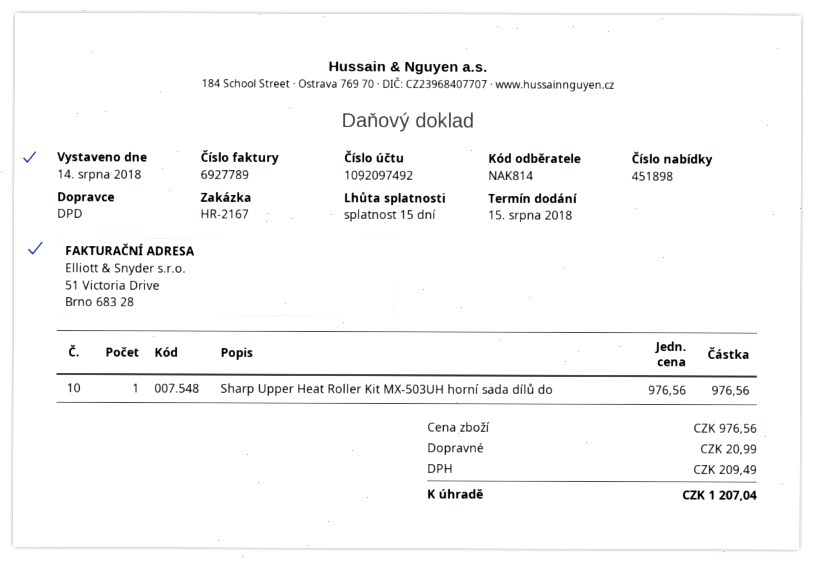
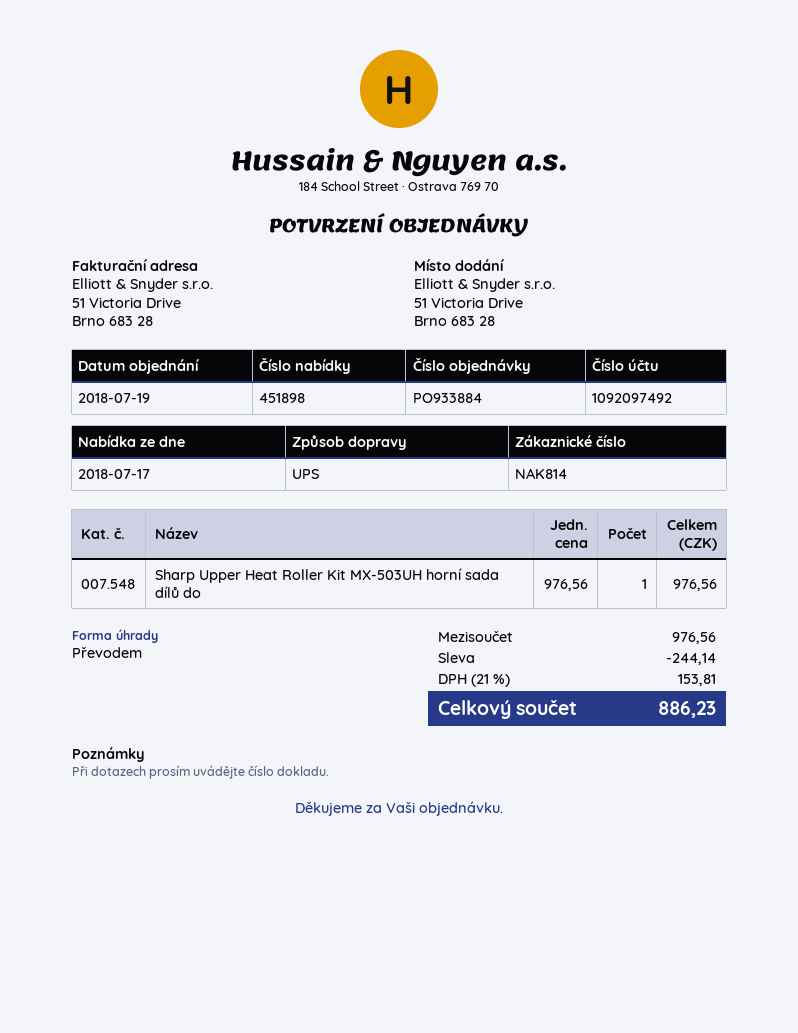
shipping method: DPD -> UPS
discount: none -> 244.14
shipping: 20.99 -> none
tax: 209.49 -> 153.81
total: 1207.04 -> 886.23

